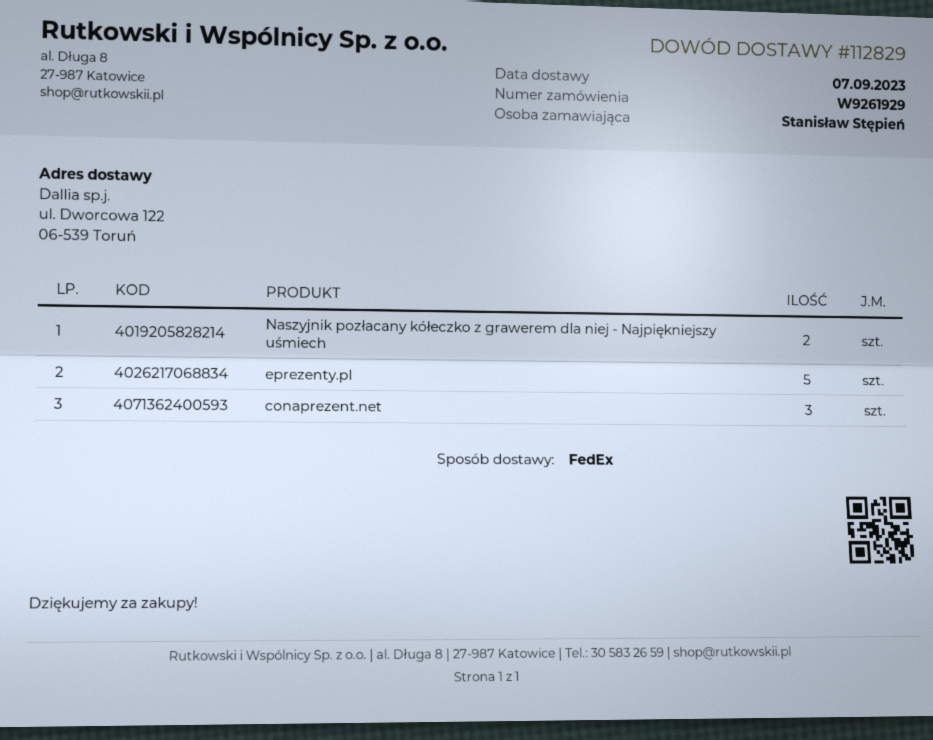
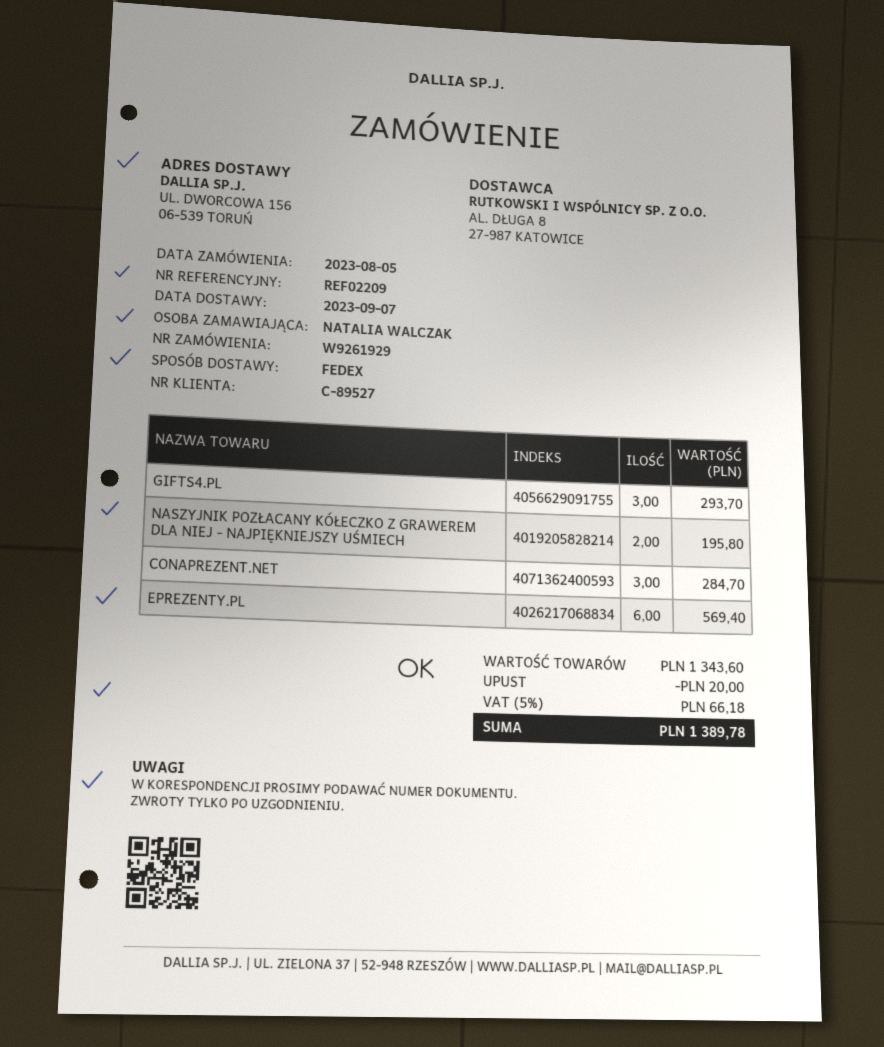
ordered by: Stanisław Stępień -> NATALIA WALCZAK
ship to: ul. Dworcowa 122, 06-539 Toruń -> UL. DWORCOWA 156, 06-539 TORUŃ
eprezenty.pl: 5 -> 6
GIFTS4.PL: none -> 3

